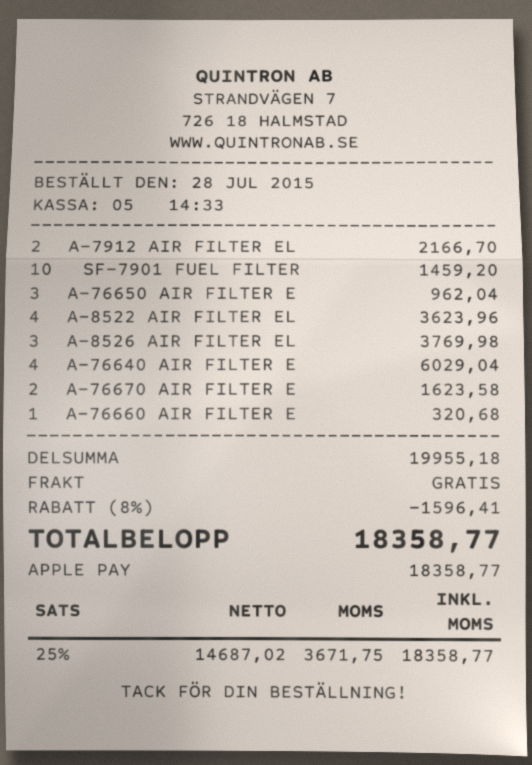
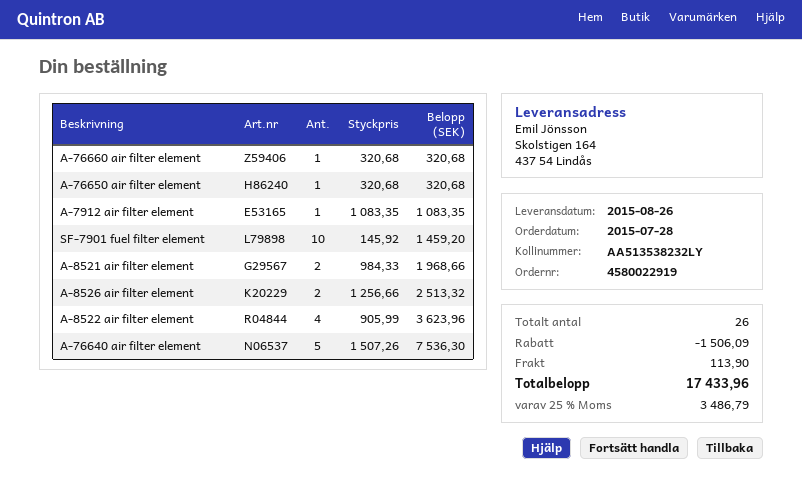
A-7912 AIR FILTER EL: 2 for 2166.70 -> 1 for 1083.35
A-76650 AIR FILTER E: 3 for 962.04 -> 1 for 320.68
A-8526 AIR FILTER EL: 3 for 3769.98 -> 2 for 2513.32
A-76640 AIR FILTER E: 4 for 6029.04 -> 5 for 7536.30
A-76670 AIR FILTER E: 2 for 1623.58 -> none
A-8521 air filter element: none -> 2 for 1968.66
discount: 1596.41 -> 1506.09
shipping: 0.00 -> 113.90
tax: 25% = 3671.75 -> 25% = 3486.79
total: 18358.77 -> 17433.96

